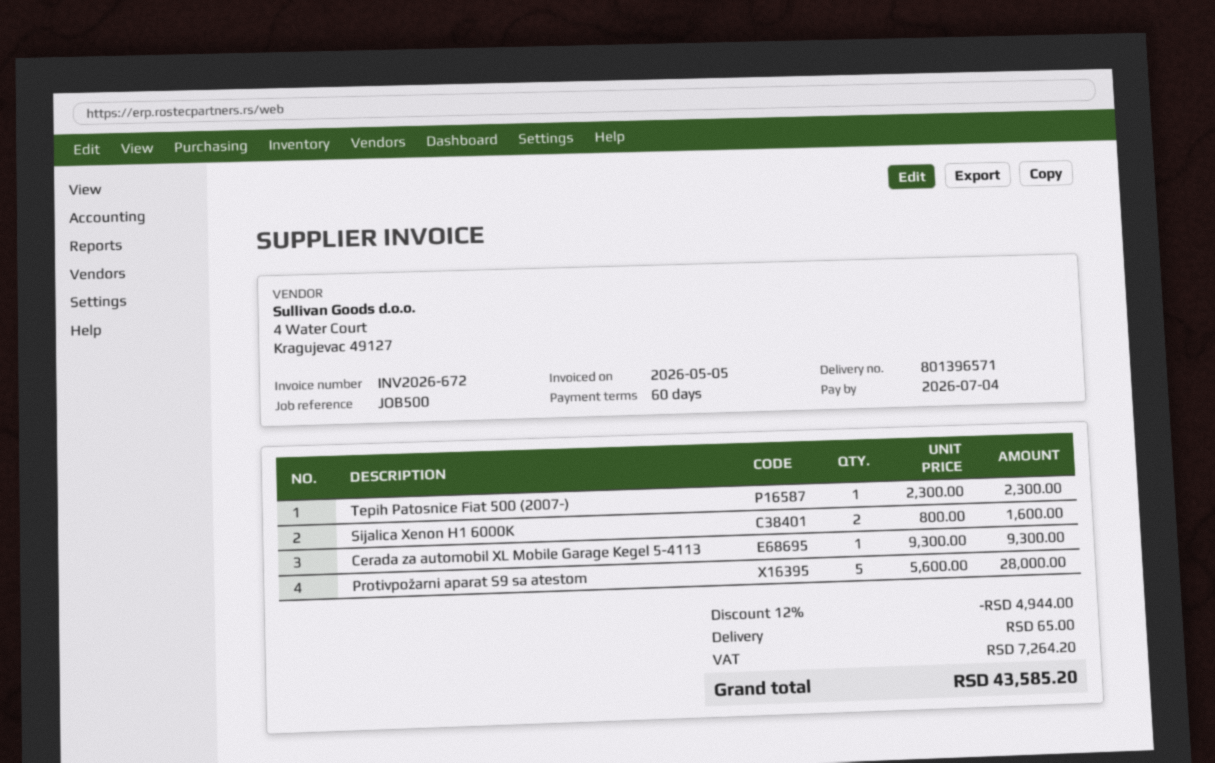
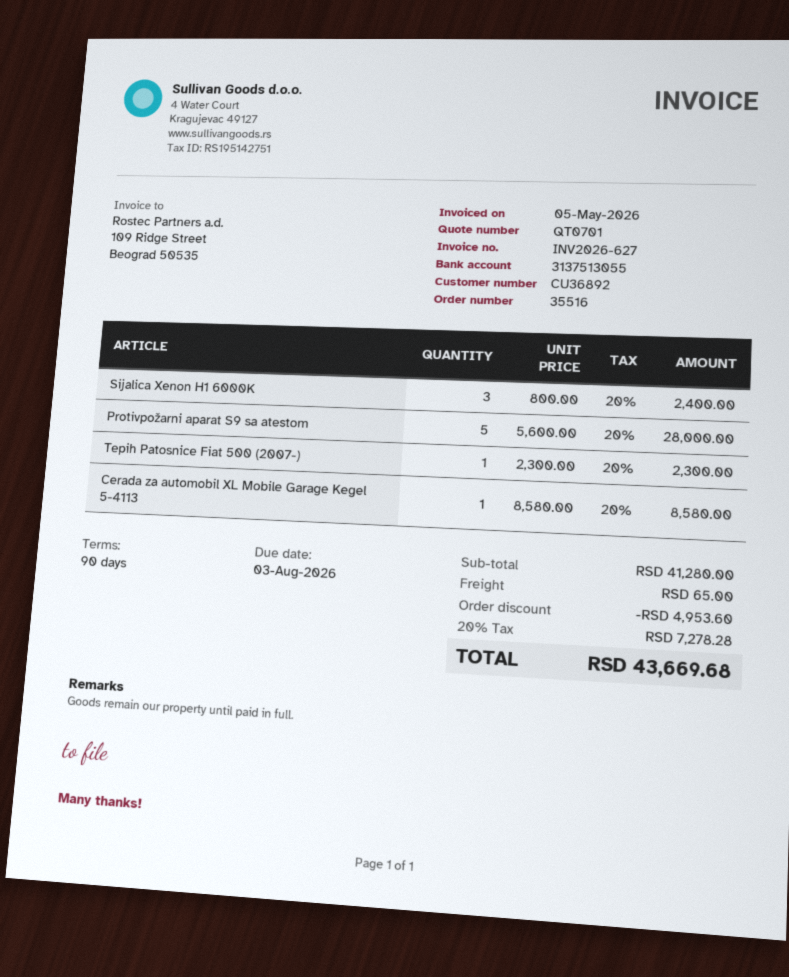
invoice number: INV2026-672 -> INV2026-627
payment terms: 60 days -> 90 days
due date: 2026-07-04 -> 2026-08-03
Sijalica Xenon H1 6000K: 2 x 800.00 = 1600.00 -> 3 x 800.00 = 2400.00
Cerada za automobil XL Mobile Garage Kegel 5-4113: 1 x 9300.00 = 9300.00 -> 1 x 8580.00 = 8580.00
discount: 4944.00 -> 4953.60
tax: 7264.20 -> 7278.28
total: 43585.20 -> 43669.68

